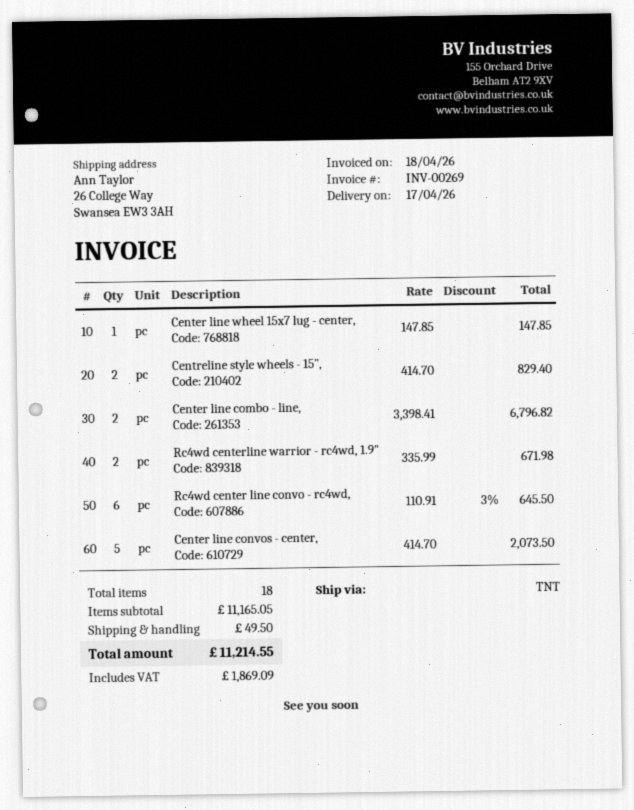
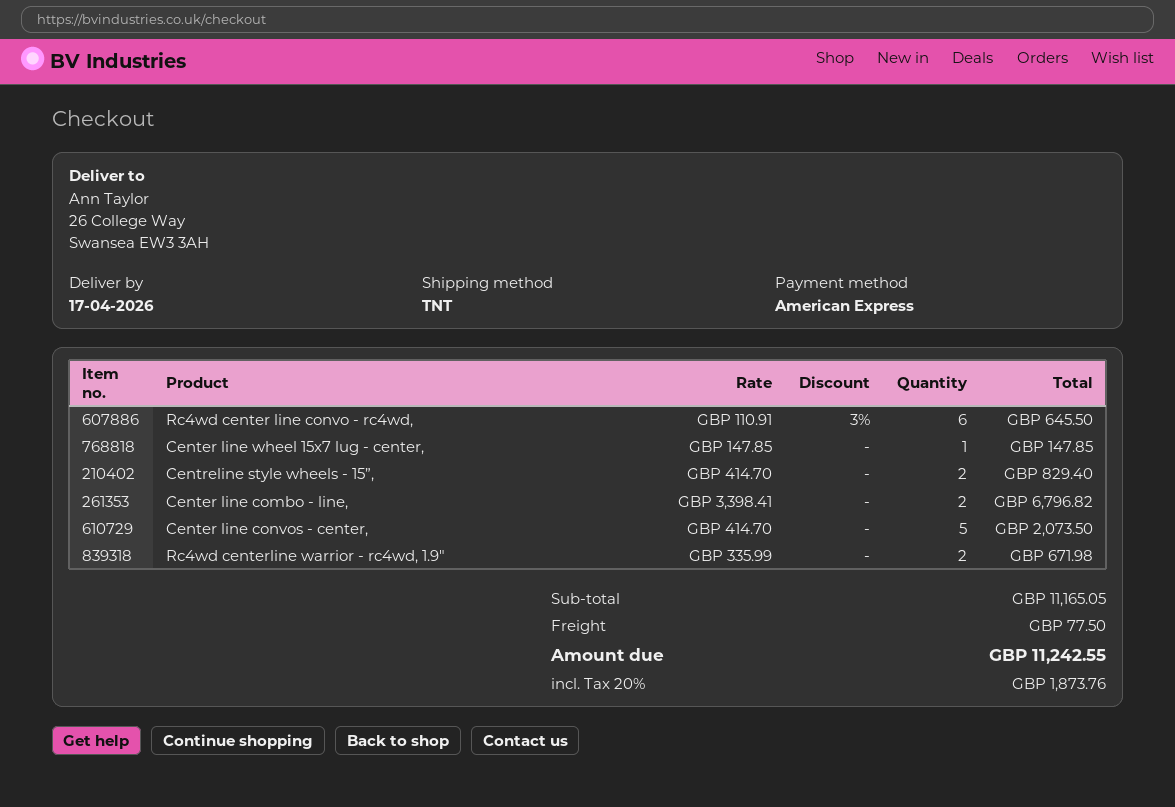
shipping: 49.50 -> 77.50
tax: 1869.09 -> 1873.76
total: 11214.55 -> 11242.55

